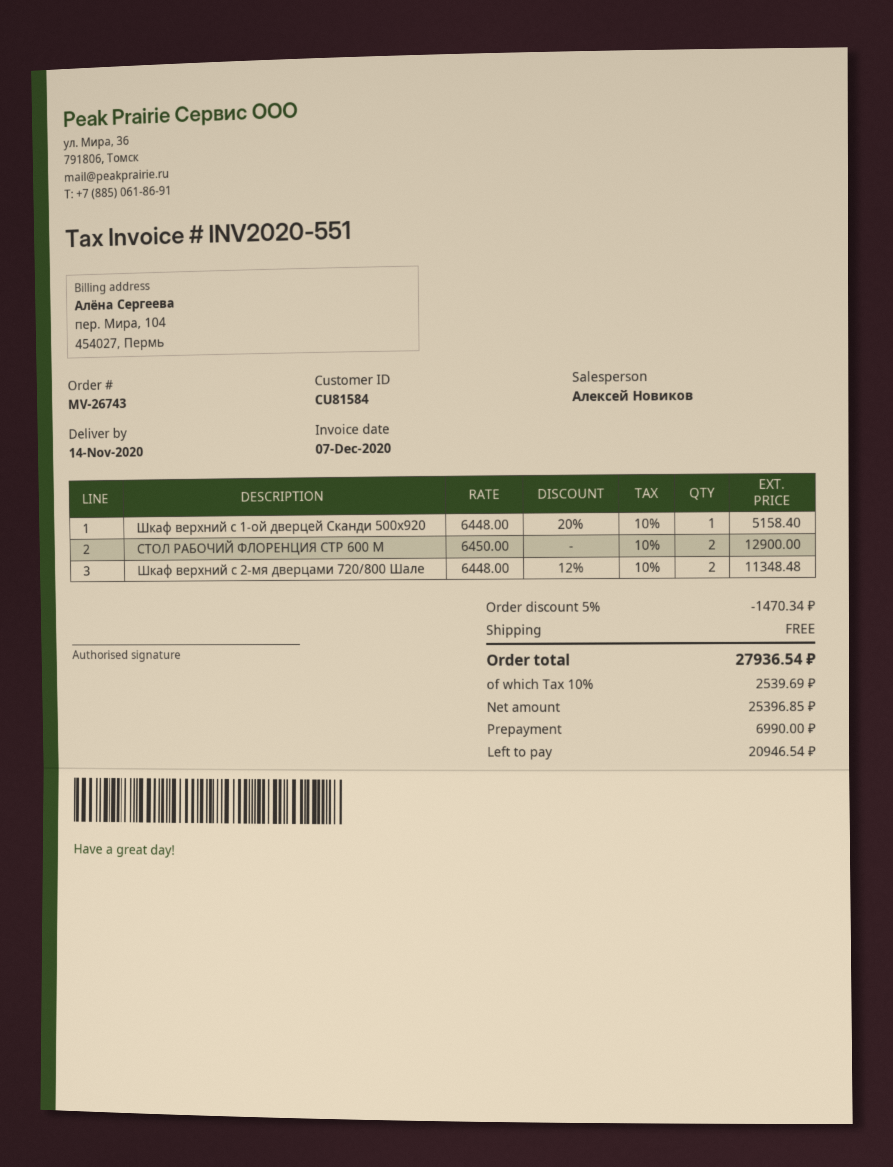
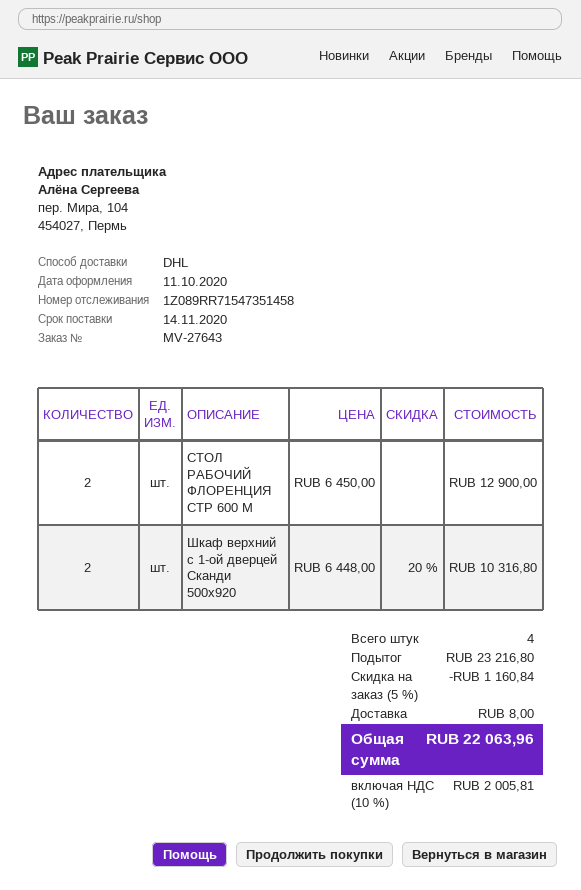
order number: MV-26743 -> MV-27643
Шкаф верхний с 1-ой дверцей Сканди 500х920: 1 x 6448.00 - 20% = 5158.40 -> 2 x 6448.00 - 20% = 10316.80
Шкаф верхний с 2-мя дверцами 720/800 Шале: 2 x 6448.00 - 12% = 11348.48 -> none
discount: 5% = 1470.34 -> 5% = 1160.84
shipping: 0.00 -> 8.00
tax: 10% = 2539.69 -> 10% = 2005.81
total: 27936.54 -> 22063.96

